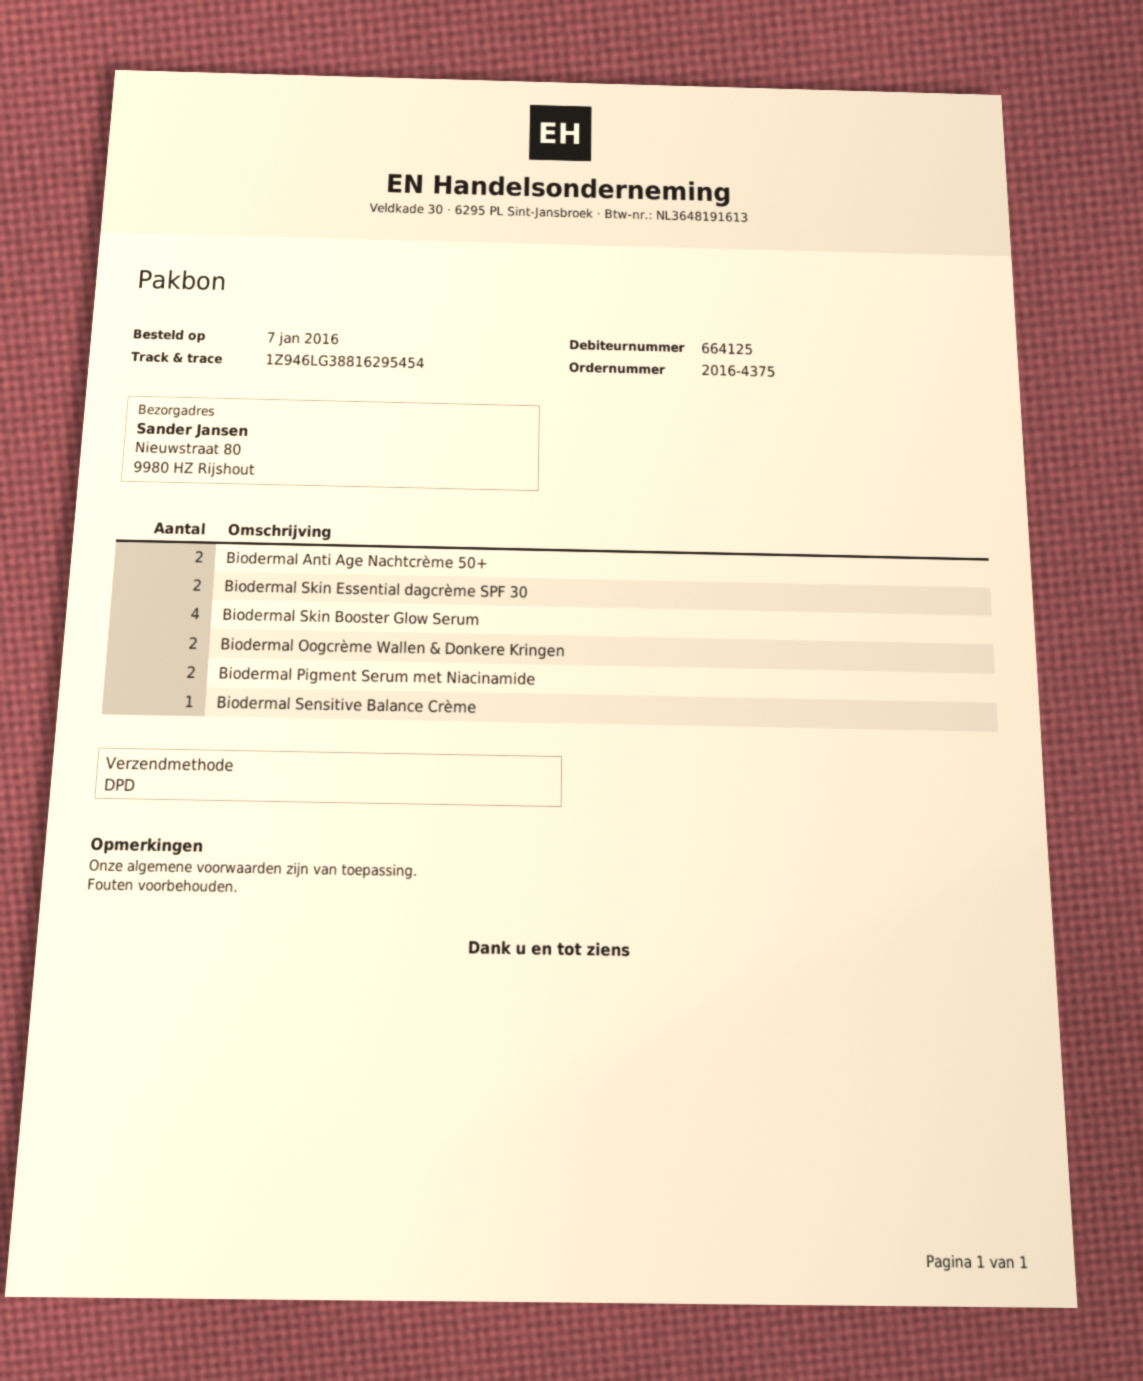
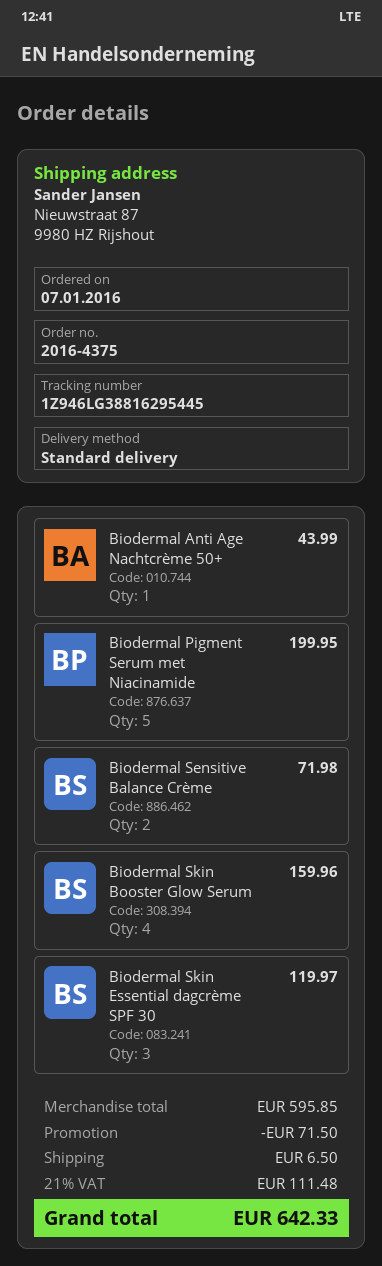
shipping method: DPD -> standard
tracking number: 1Z946LG38816295454 -> 1Z946LG38816295445
ship to: Nieuwstraat 80, 9980 HZ Rijshout -> Nieuwstraat 87, 9980 HZ Rijshout
Biodermal Anti Age Nachtcrème 50+: 2 -> 1
Biodermal Skin Essential dagcrème SPF 30: 2 -> 3
Biodermal Oogcrème Wallen & Donkere Kringen: 2 -> none
Biodermal Pigment Serum met Niacinamide: 2 -> 5
Biodermal Sensitive Balance Crème: 1 -> 2

